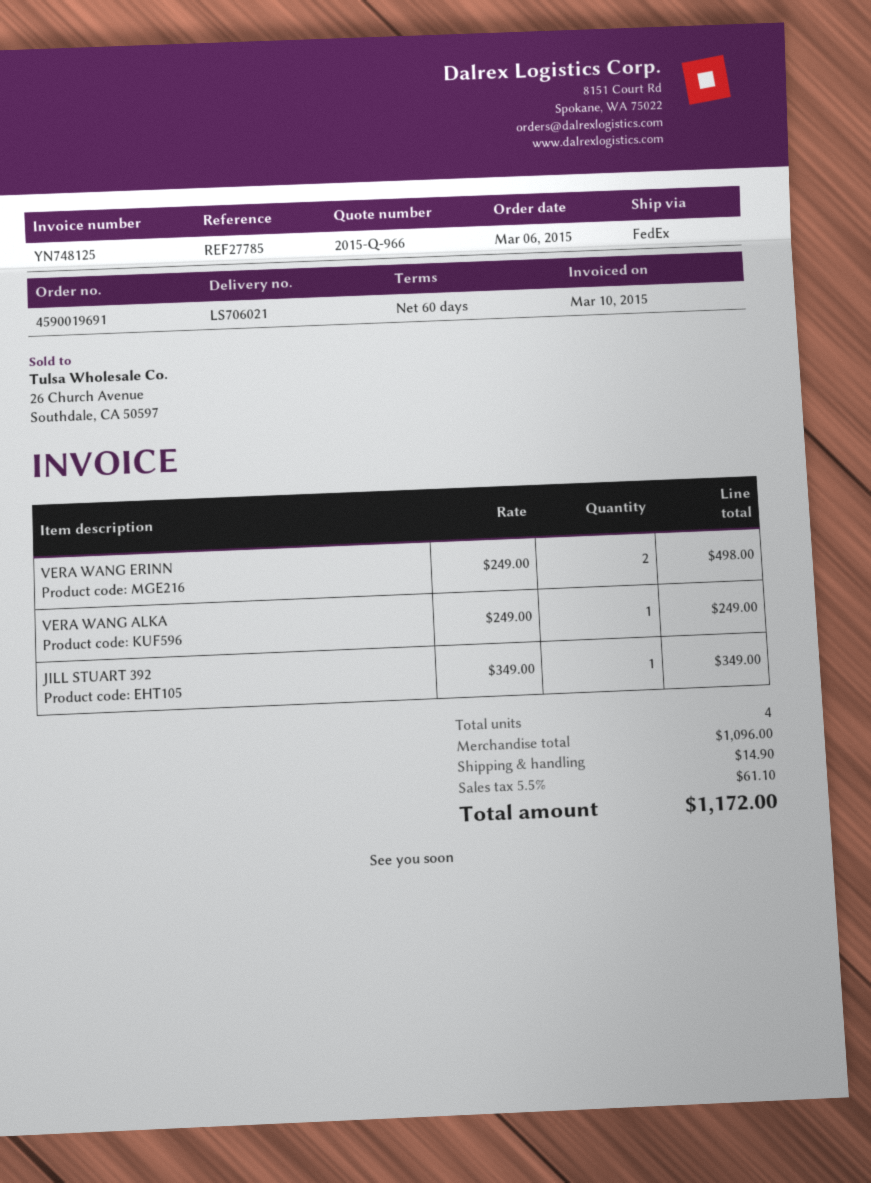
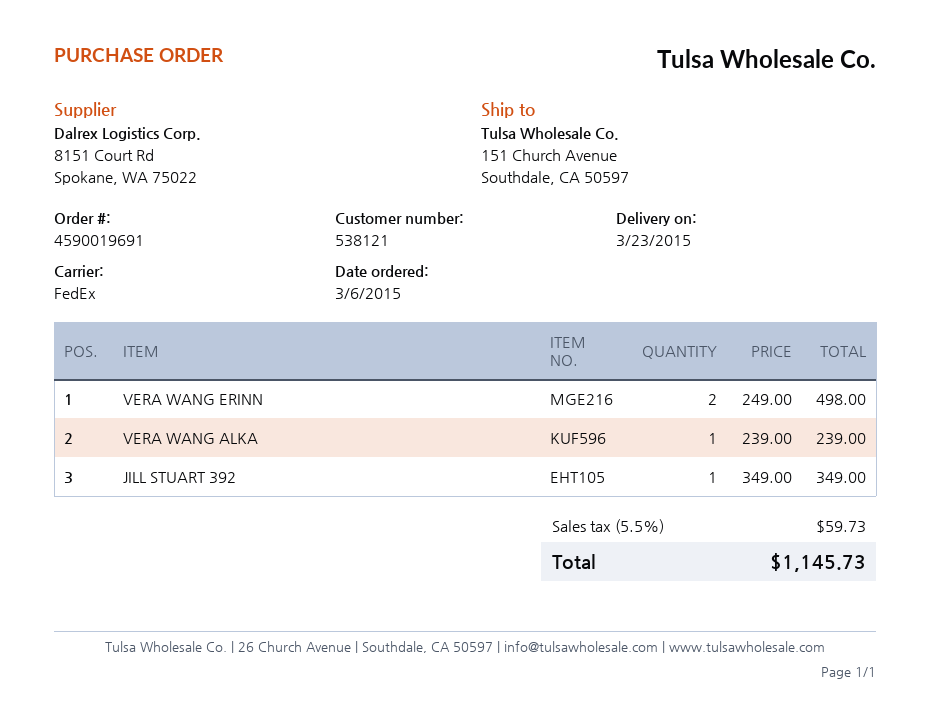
VERA WANG ALKA: 1 x 249.00 = 249.00 -> 1 x 239.00 = 239.00
shipping: 14.90 -> none
tax: 5.5% = 61.10 -> 5.5% = 59.73
total: 1172.00 -> 1145.73

